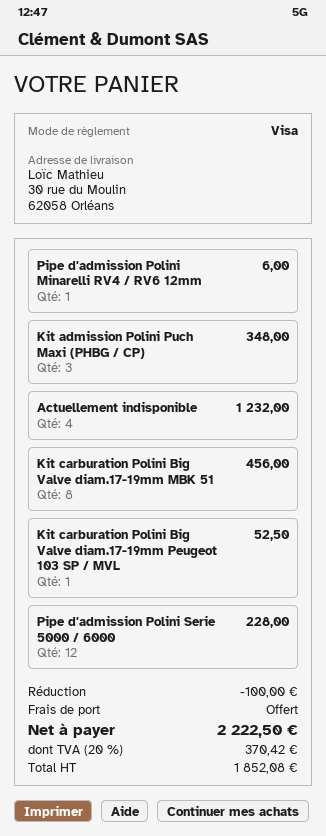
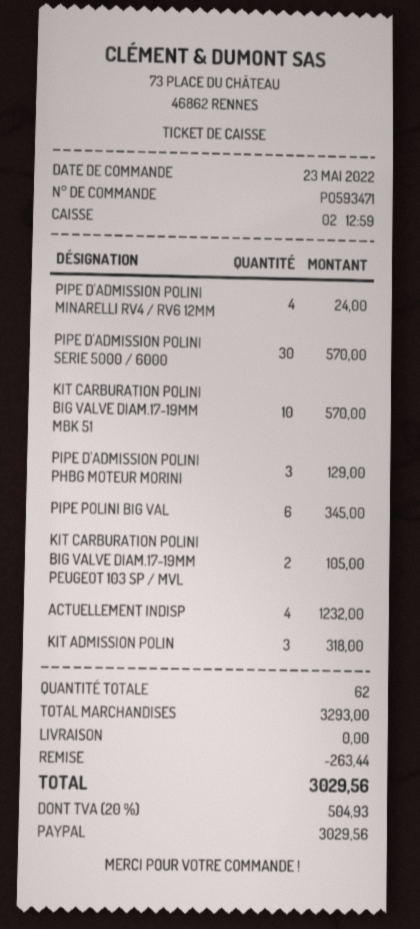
payment method: Visa -> PayPal
Pipe d'admission Polini Minarelli RV4 / RV6 12mm: 1 for 6.00 -> 4 for 24.00
Kit admission Polini Puch Maxi (PHBG / CP): 3 for 348.00 -> 3 for 318.00
Kit carburation Polini Big Valve diam.17-19mm MBK 51: 8 for 456.00 -> 10 for 570.00
Kit carburation Polini Big Valve diam.17-19mm Peugeot 103 SP / MVL: 1 for 52.50 -> 2 for 105.00
Pipe d'admission Polini Serie 5000 / 6000: 12 for 228.00 -> 30 for 570.00
PIPE D'ADMISSION POLINI PHBG MOTEUR MORINI: none -> 3 for 129.00
PIPE POLINI BIG VAL: none -> 6 for 345.00
discount: 100.00 -> 263.44
tax: 20% = 370.42 -> 20% = 504.93
total: 2222.50 -> 3029.56

